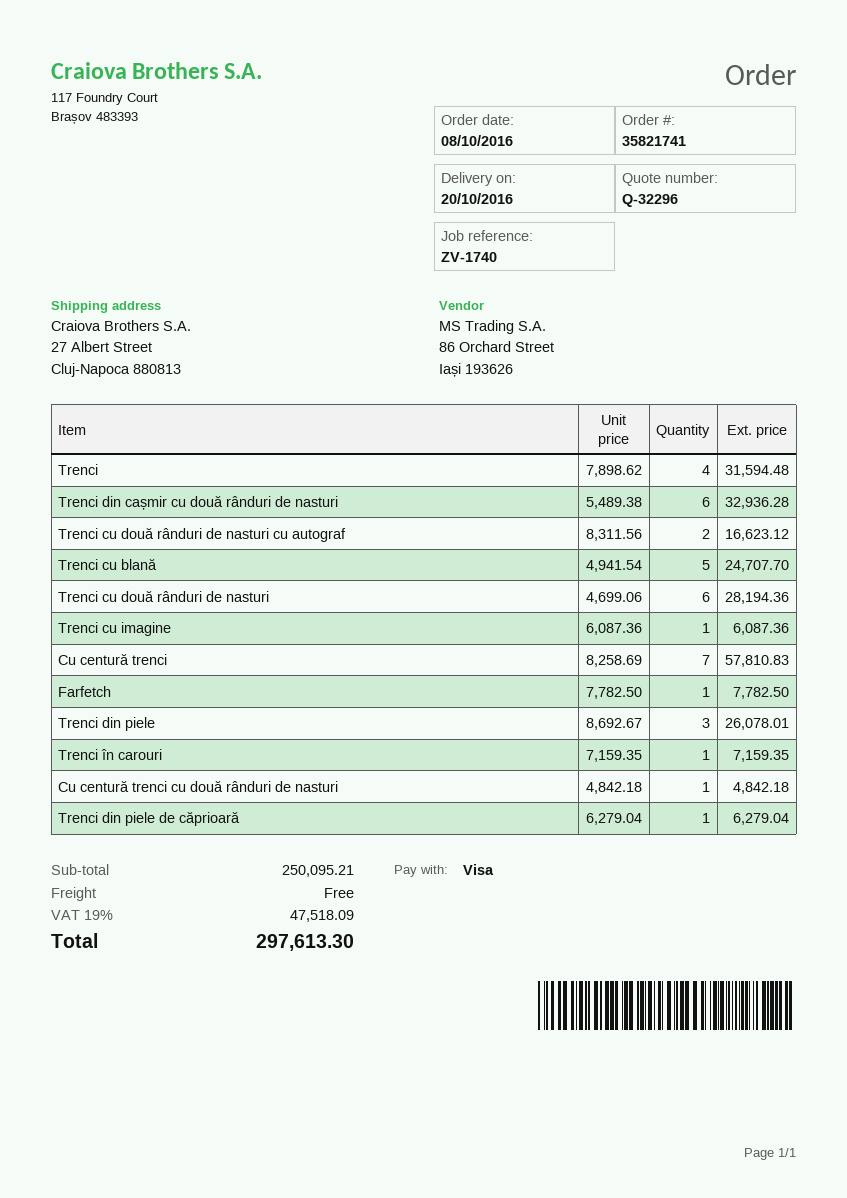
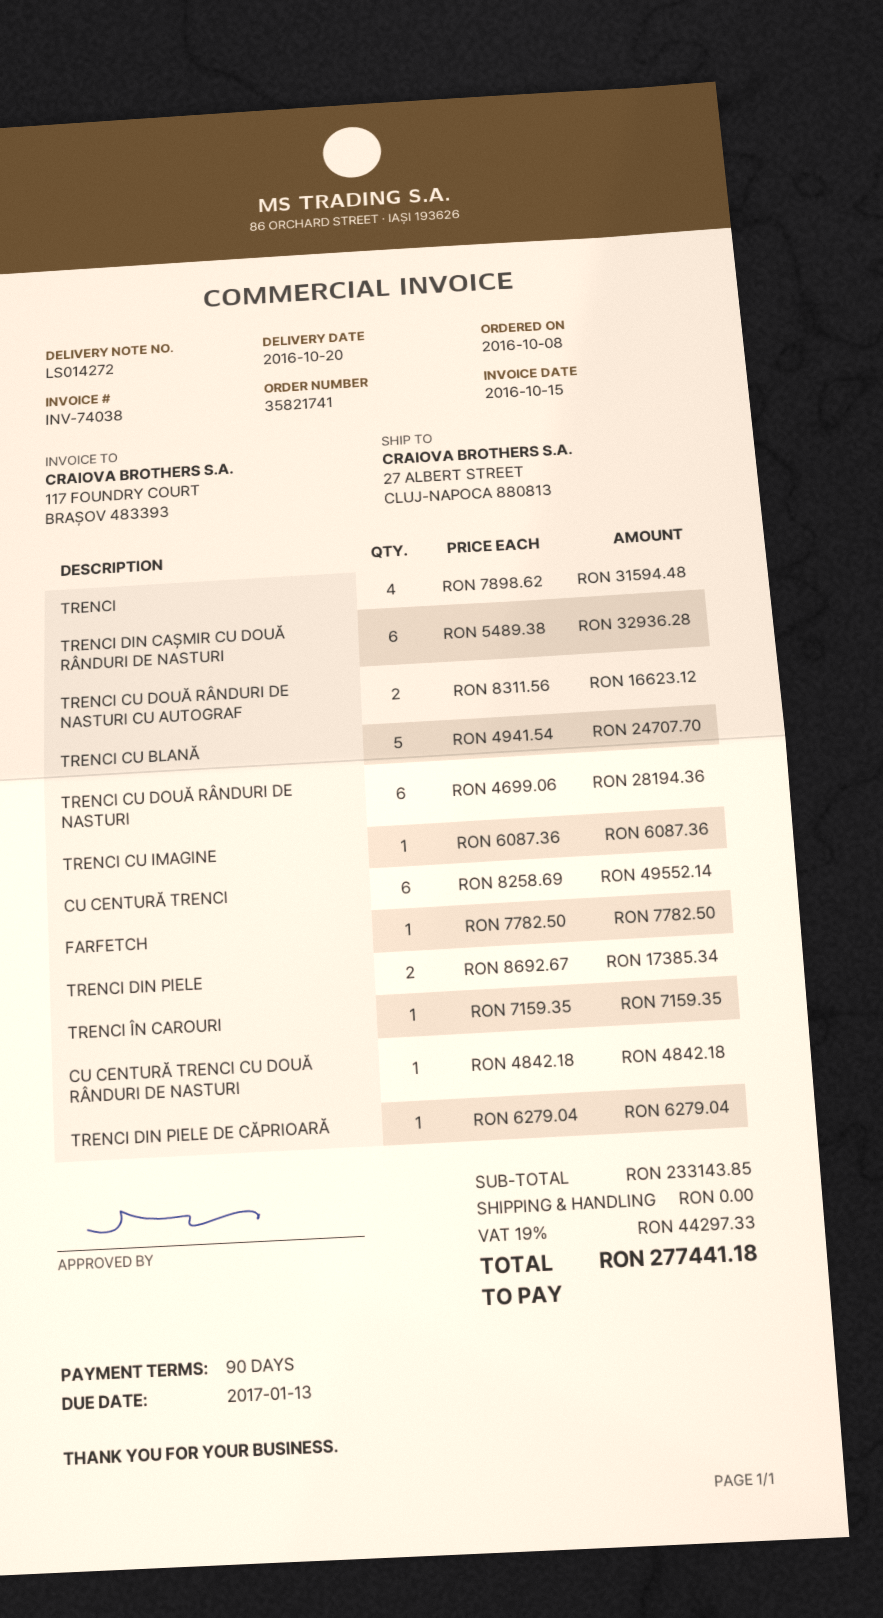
Cu centură trenci: 7 x 8258.69 = 57810.83 -> 6 x 8258.69 = 49552.14
Trenci din piele: 3 x 8692.67 = 26078.01 -> 2 x 8692.67 = 17385.34
subtotal: 250095.21 -> 233143.85
tax: 19% = 47518.09 -> 19% = 44297.33
total: 297613.30 -> 277441.18

